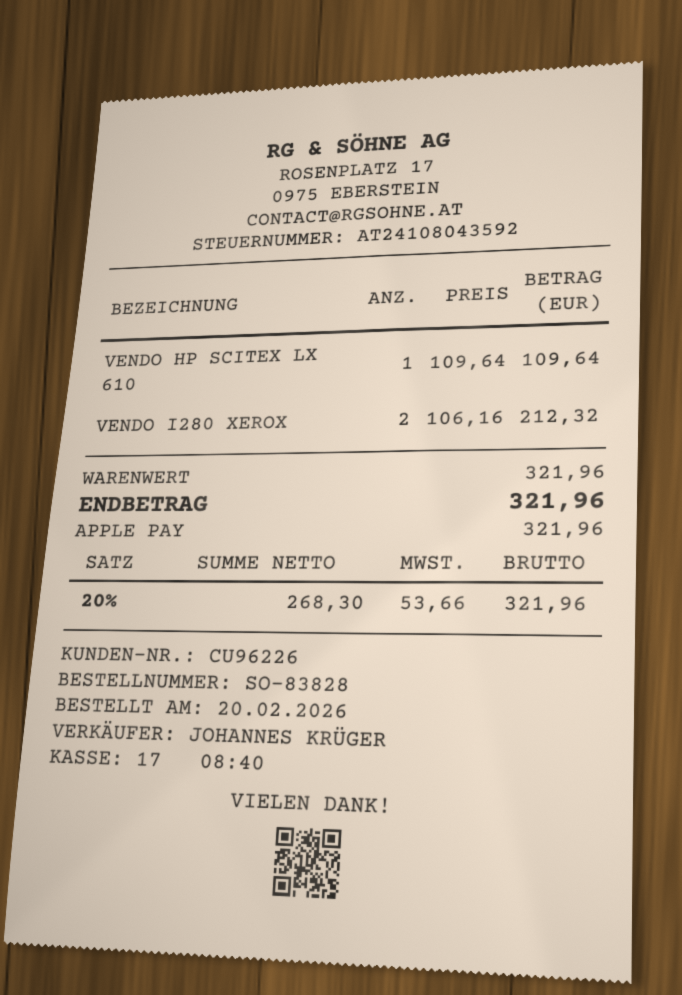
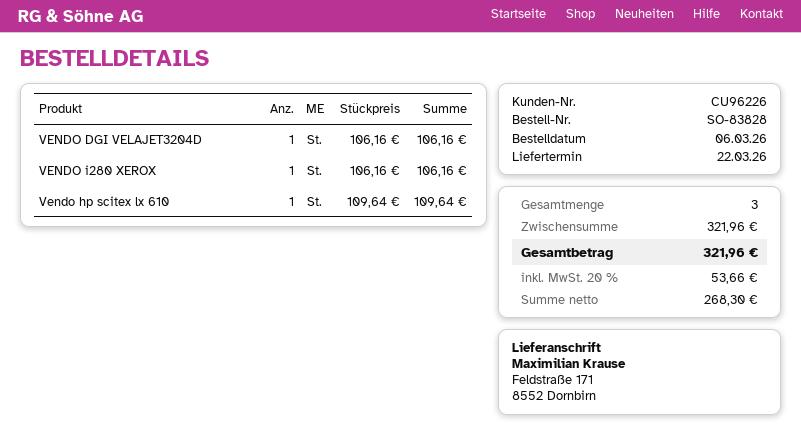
order date: 2026-02-20 -> 2026-03-06
VENDO I280 XEROX: 2 x 106.16 = 212.32 -> 1 x 106.16 = 106.16
VENDO DGI VELAJET3204D: none -> 1 x 106.16 = 106.16

